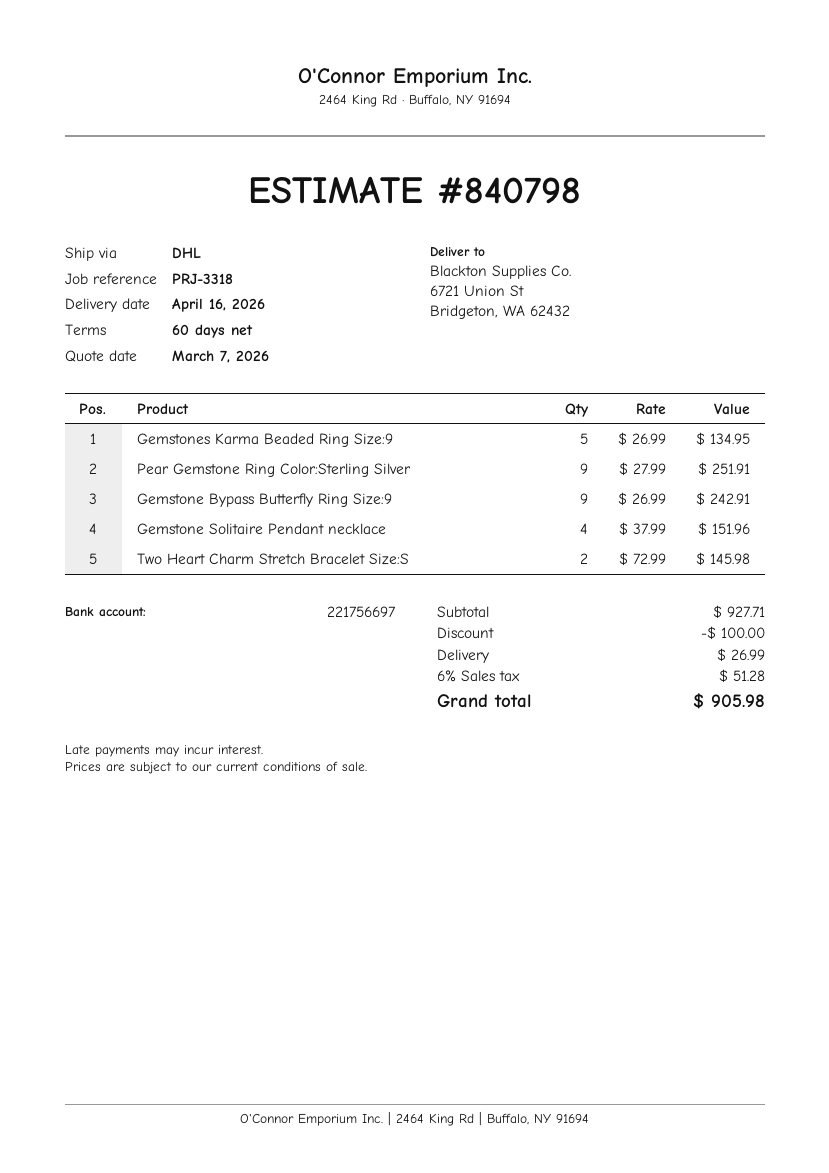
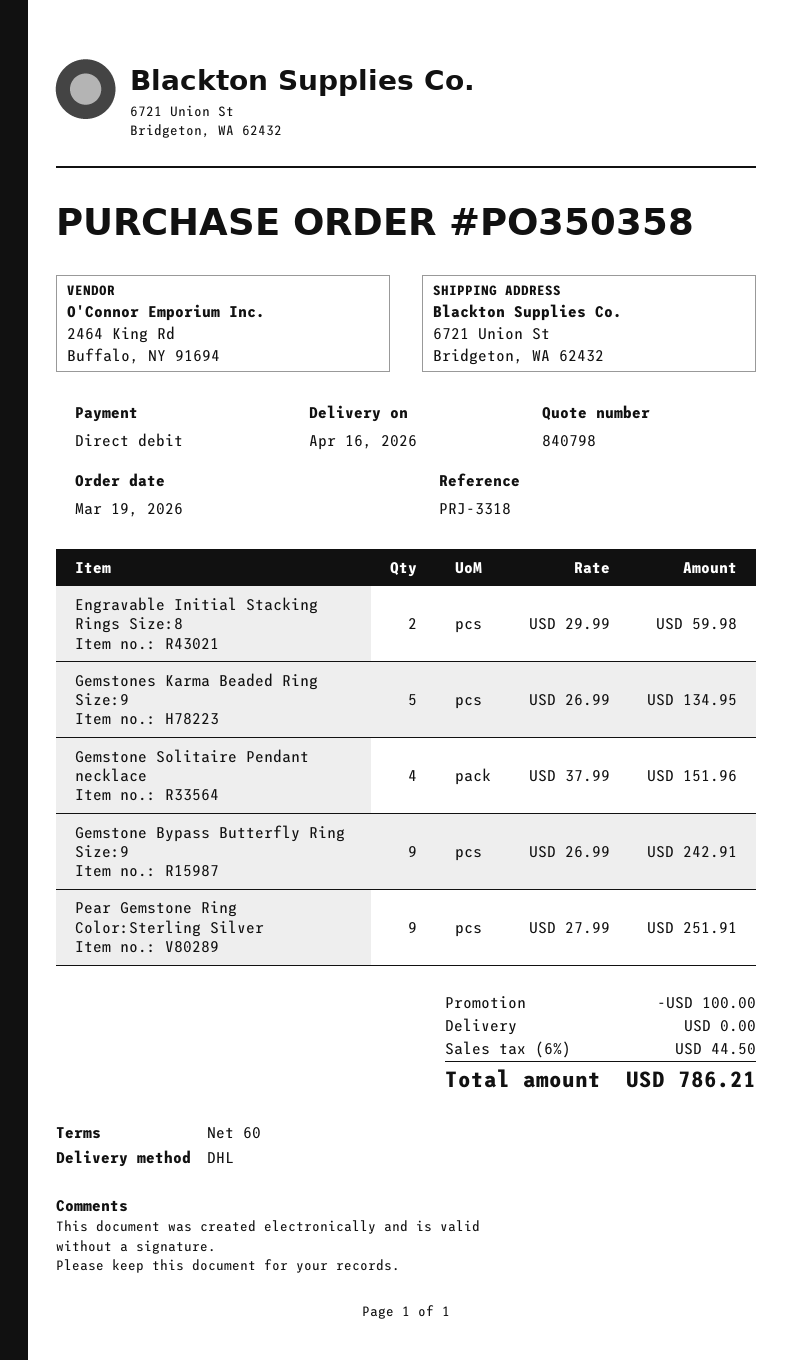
Two Heart Charm Stretch Bracelet Size:S: 2 x 72.99 = 145.98 -> none
Engravable Initial Stacking Rings Size:8: none -> 2 x 29.99 = 59.98
shipping: 26.99 -> 0.00
tax: 6% = 51.28 -> 6% = 44.50
total: 905.98 -> 786.21

